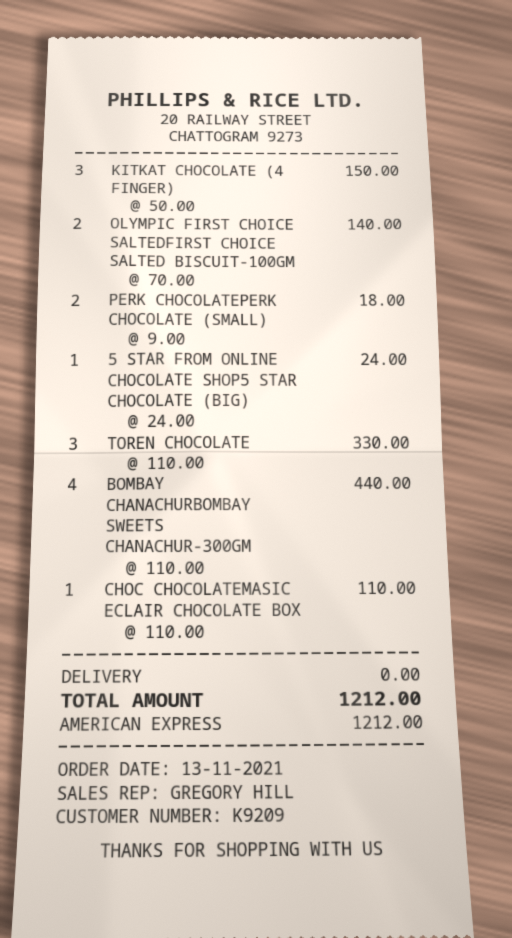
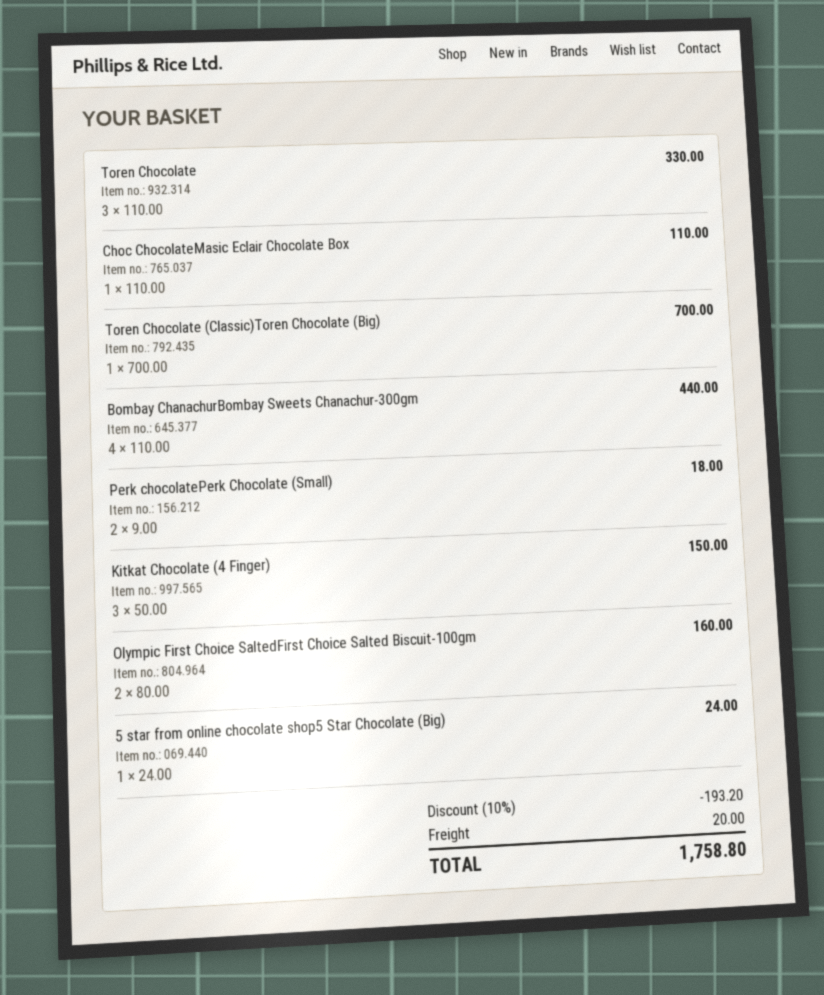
OLYMPIC FIRST CHOICE SALTEDFIRST CHOICE SALTED BISCUIT-100GM: 2 x 70.00 = 140.00 -> 2 x 80.00 = 160.00
Toren Chocolate (Classic)Toren Chocolate (Big): none -> 1 x 700.00 = 700.00
discount: none -> 10% = 193.20
shipping: 0.00 -> 20.00
total: 1212.00 -> 1758.80

